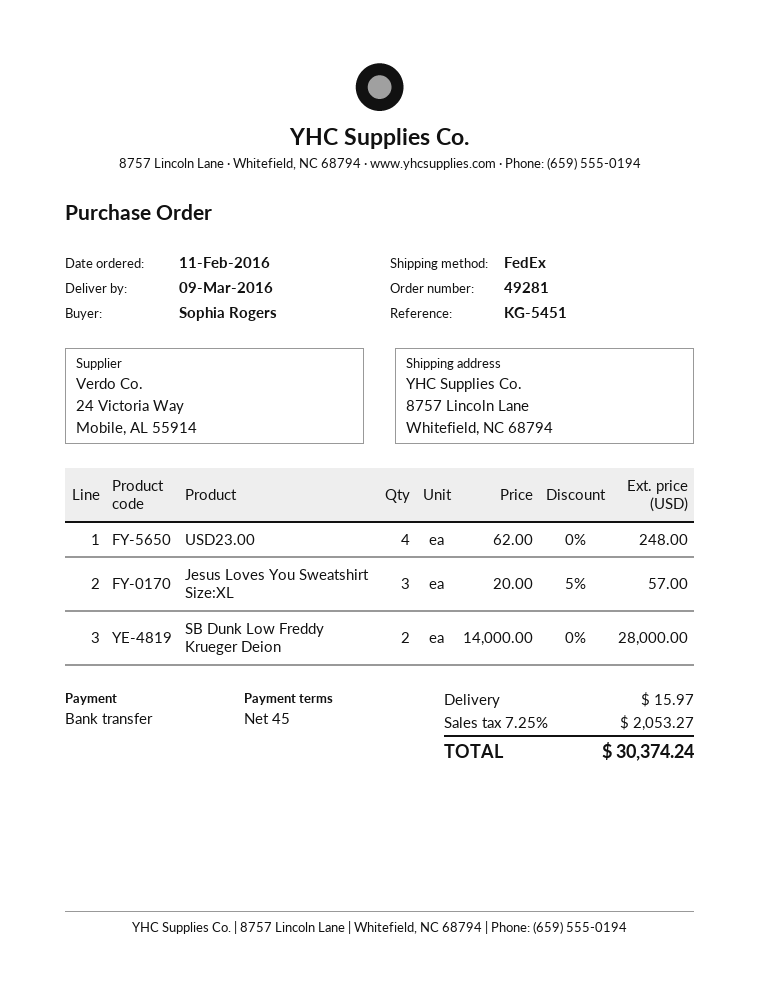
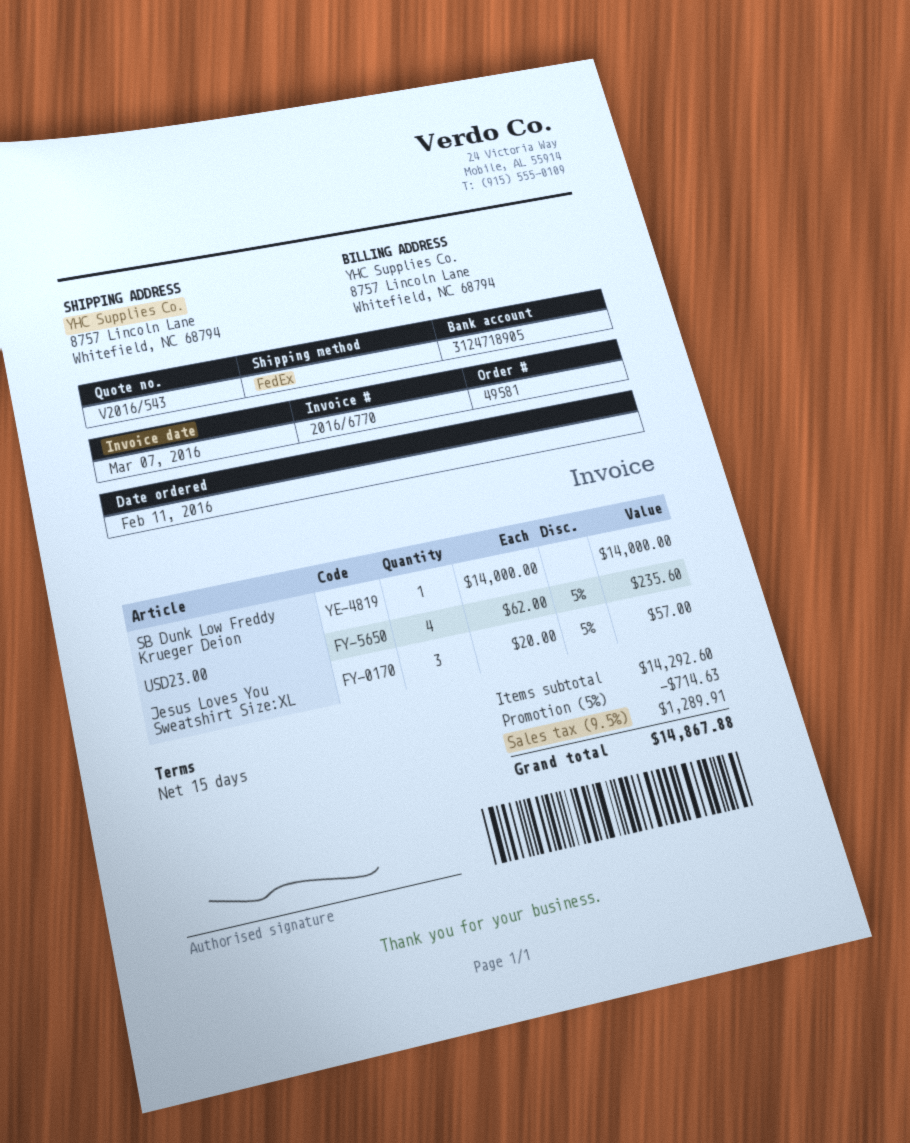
order number: 49281 -> 49581
payment terms: 45 days -> 15 days
USD23.00: 4 x 62.00 = 248.00 -> 4 x 62.00 - 5% = 235.60
SB Dunk Low Freddy Krueger Deion: 2 x 14000.00 = 28000.00 -> 1 x 14000.00 = 14000.00
discount: none -> 5% = 714.63
shipping: 15.97 -> none
tax: 7.25% = 2053.27 -> 9.5% = 1289.91
total: 30374.24 -> 14867.88

